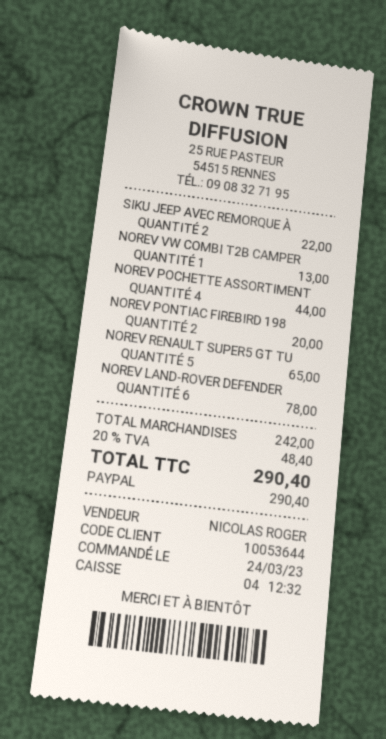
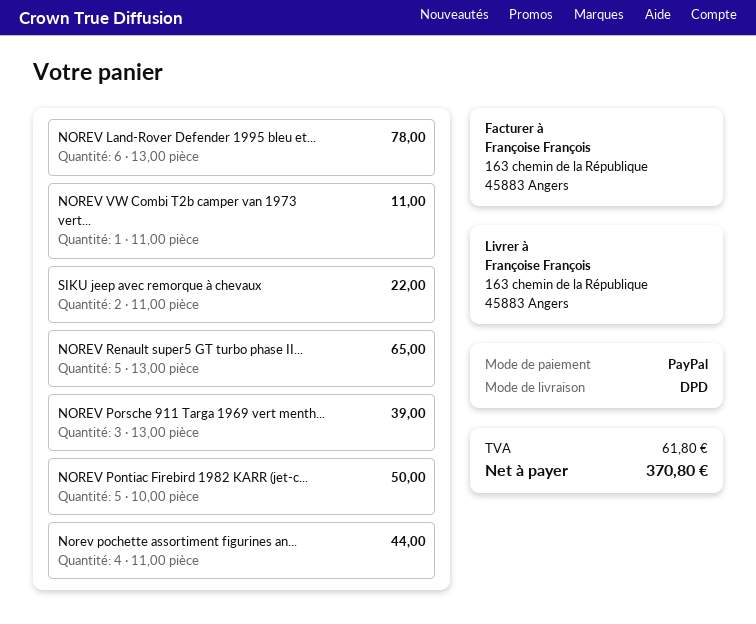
NOREV VW COMBI T2B CAMPER: 1 for 13.00 -> 1 for 11.00
NOREV PONTIAC FIREBIRD 198: 2 for 20.00 -> 5 for 50.00
NOREV Porsche 911 Targa 1969 vert menth...: none -> 3 for 39.00
tax: 48.40 -> 61.80
total: 290.40 -> 370.80

